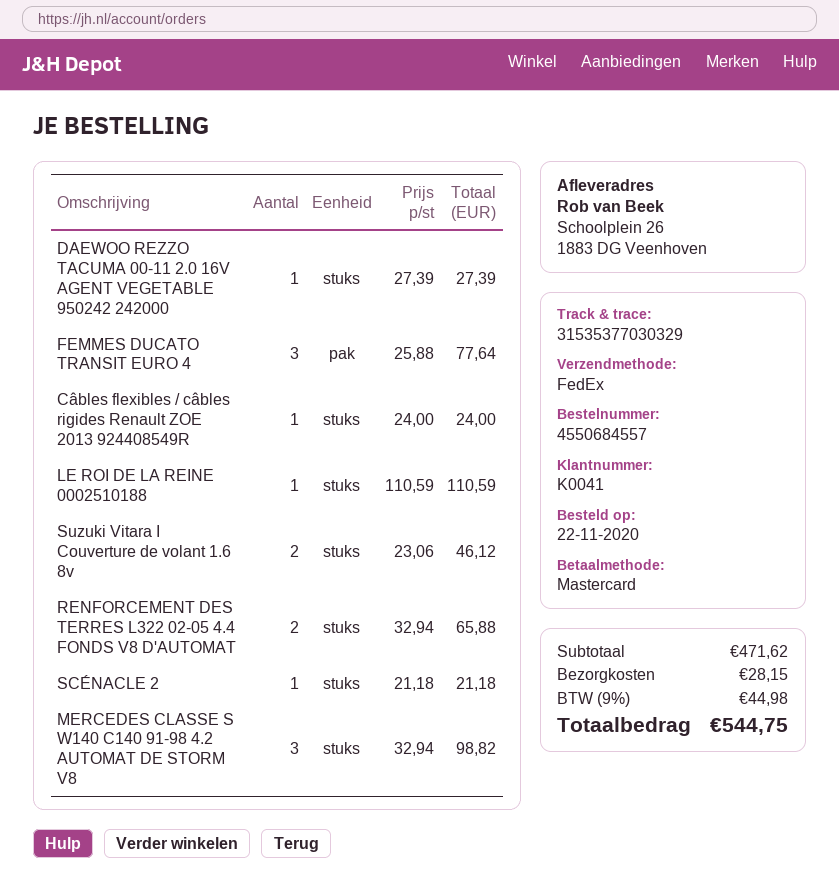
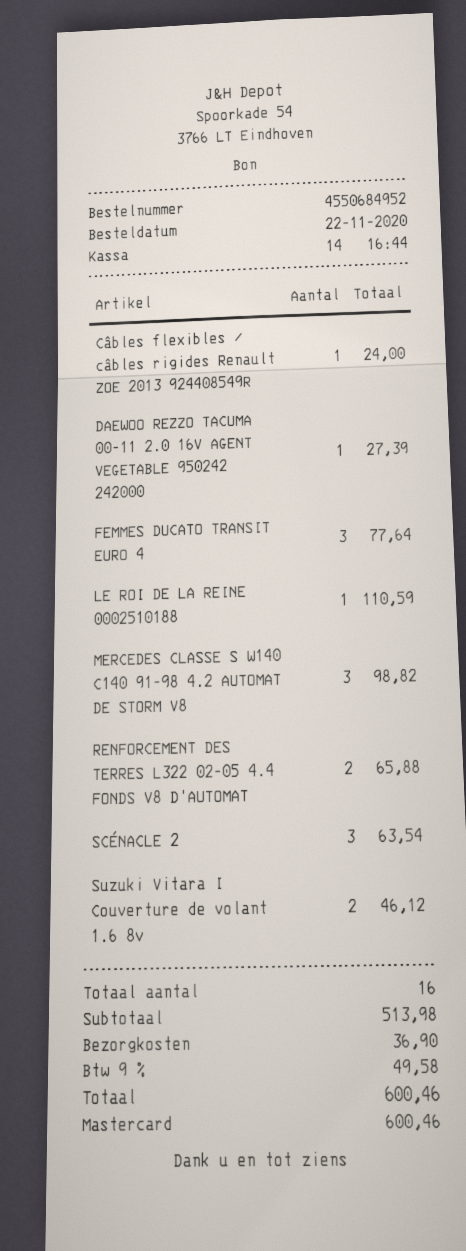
order number: 4550684557 -> 4550684952
SCÉNACLE 2: 1 for 21.18 -> 3 for 63.54
subtotal: 471.62 -> 513.98
shipping: 28.15 -> 36.90
tax: 9% = 44.98 -> 9% = 49.58
total: 544.75 -> 600.46

